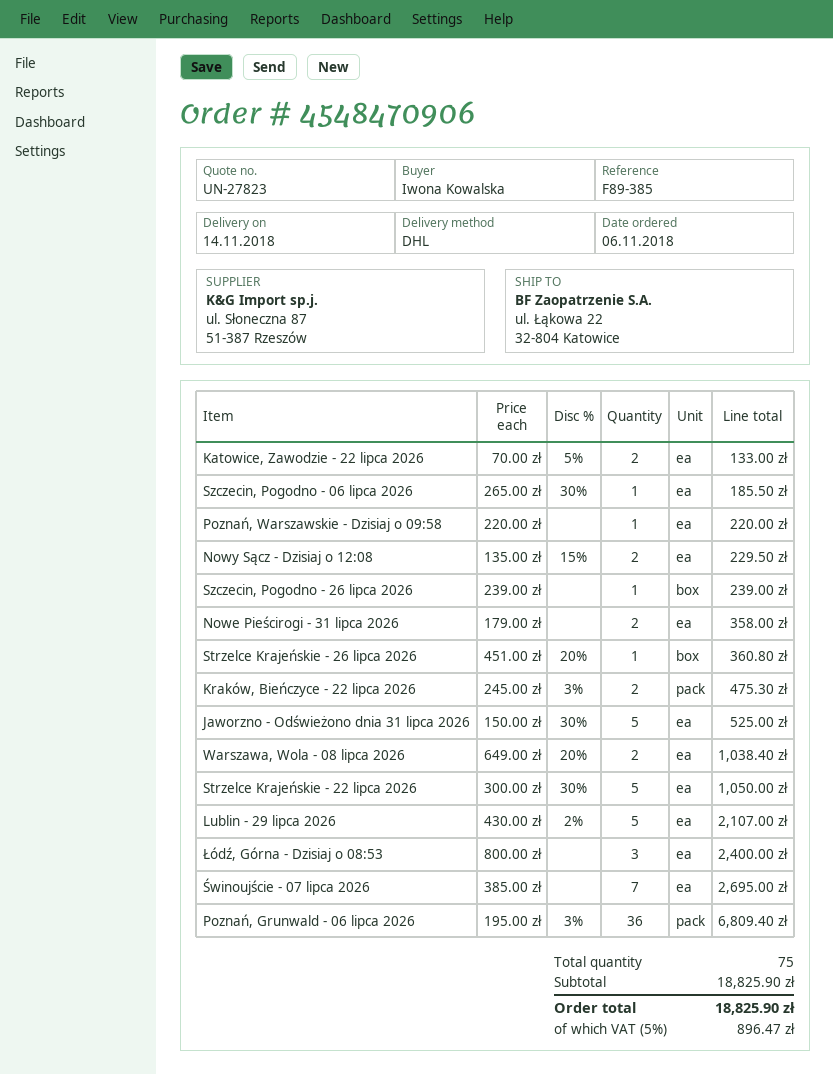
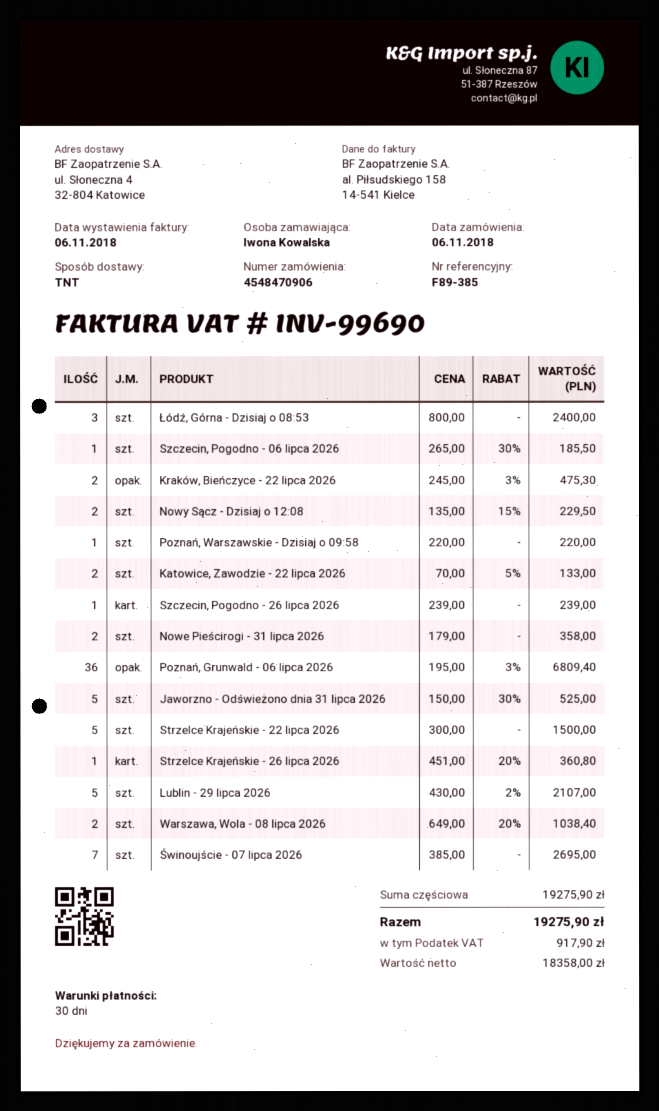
shipping method: DHL -> TNT
ship to: ul. Łąkowa 22, 32-804 Katowice -> ul. Słoneczna 4, 32-804 Katowice
Strzelce Krajeńskie - 22 lipca 2026: 5 x 300.00 - 30% = 1050.00 -> 5 x 300.00 = 1500.00
subtotal: 18825.90 -> 19275.90
tax: 896.47 -> 917.90
total: 18825.90 -> 19275.90

